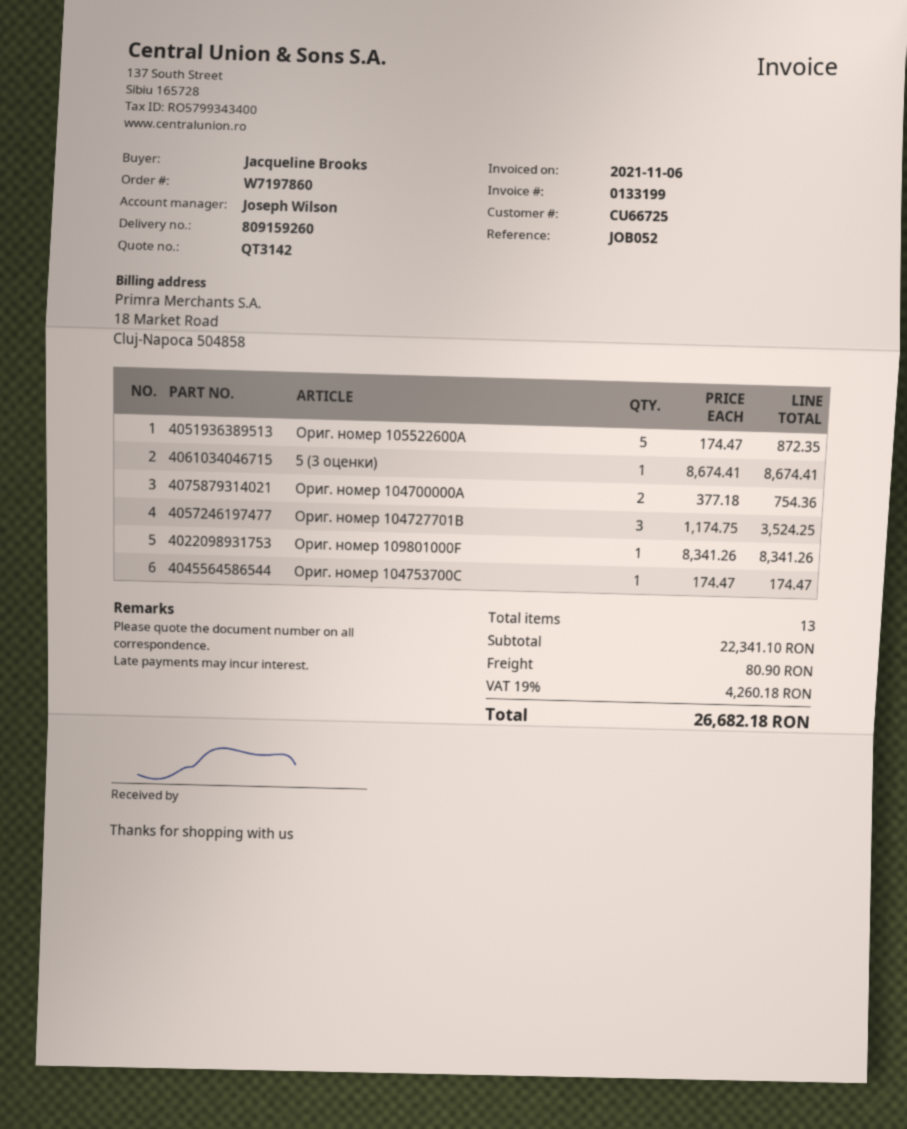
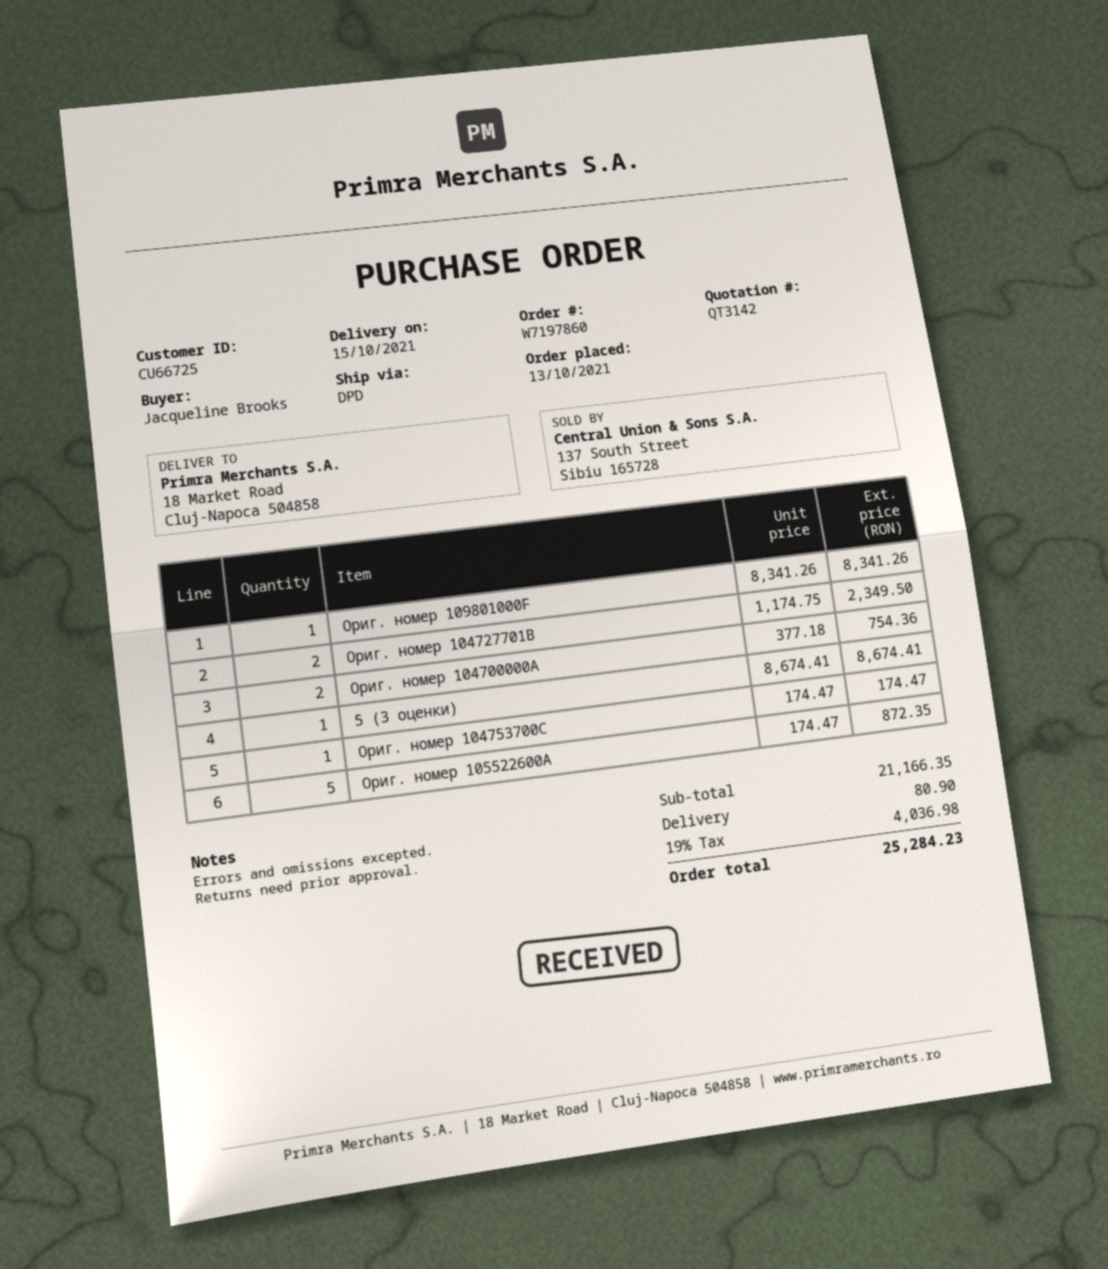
Ориг. номер 104727701B: 3 x 1174.75 = 3524.25 -> 2 x 1174.75 = 2349.50
subtotal: 22341.10 -> 21166.35
tax: 19% = 4260.18 -> 19% = 4036.98
total: 26682.18 -> 25284.23

